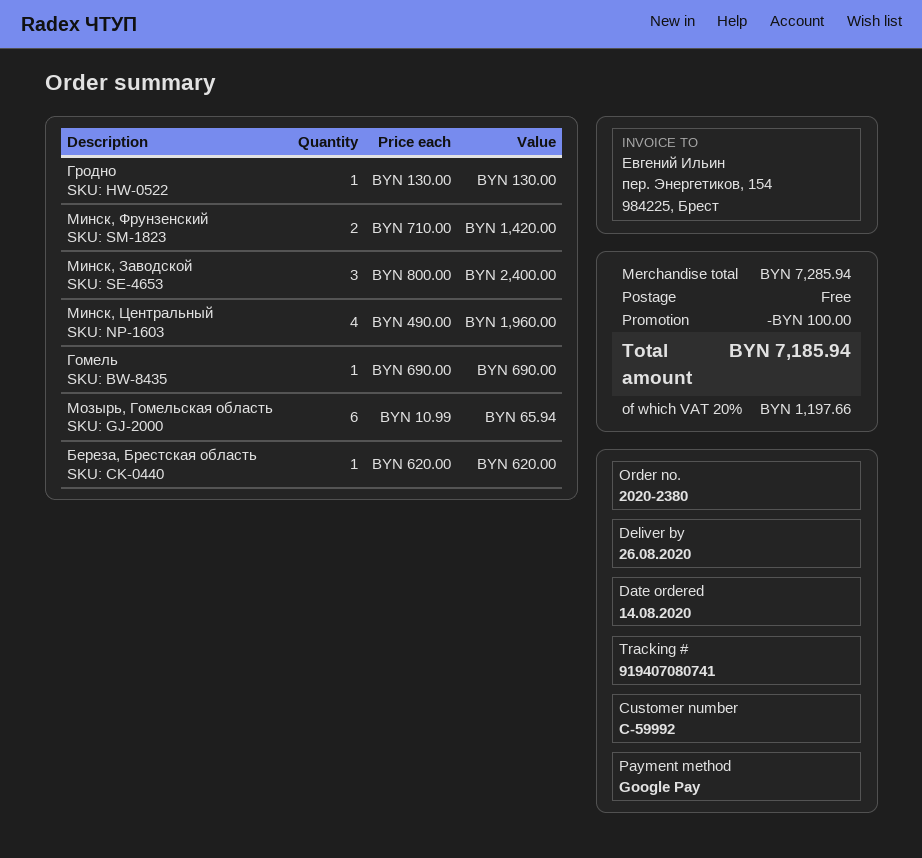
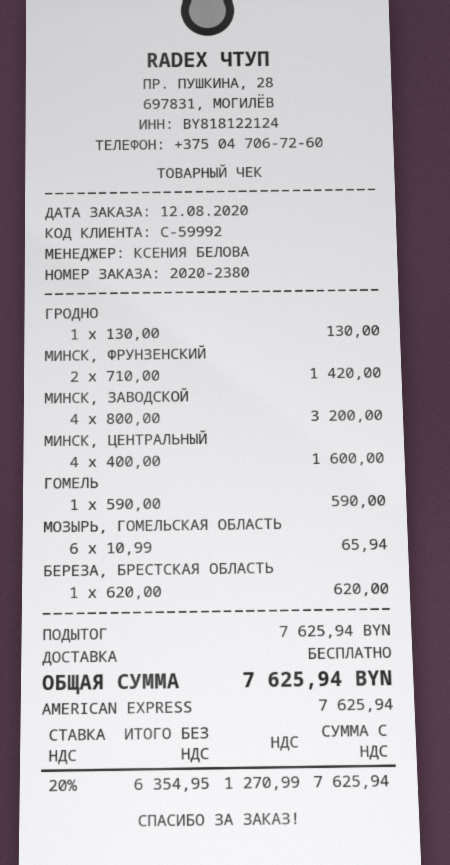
order date: 2020-08-14 -> 2020-08-12
payment method: Google Pay -> American Express
Минск, Заводской: 3 x 800.00 = 2400.00 -> 4 x 800.00 = 3200.00
Минск, Центральный: 4 x 490.00 = 1960.00 -> 4 x 400.00 = 1600.00
Гомель: 1 x 690.00 = 690.00 -> 1 x 590.00 = 590.00
subtotal: 7285.94 -> 7625.94
discount: 100.00 -> none
tax: 20% = 1197.66 -> 20% = 1270.99
total: 7185.94 -> 7625.94

